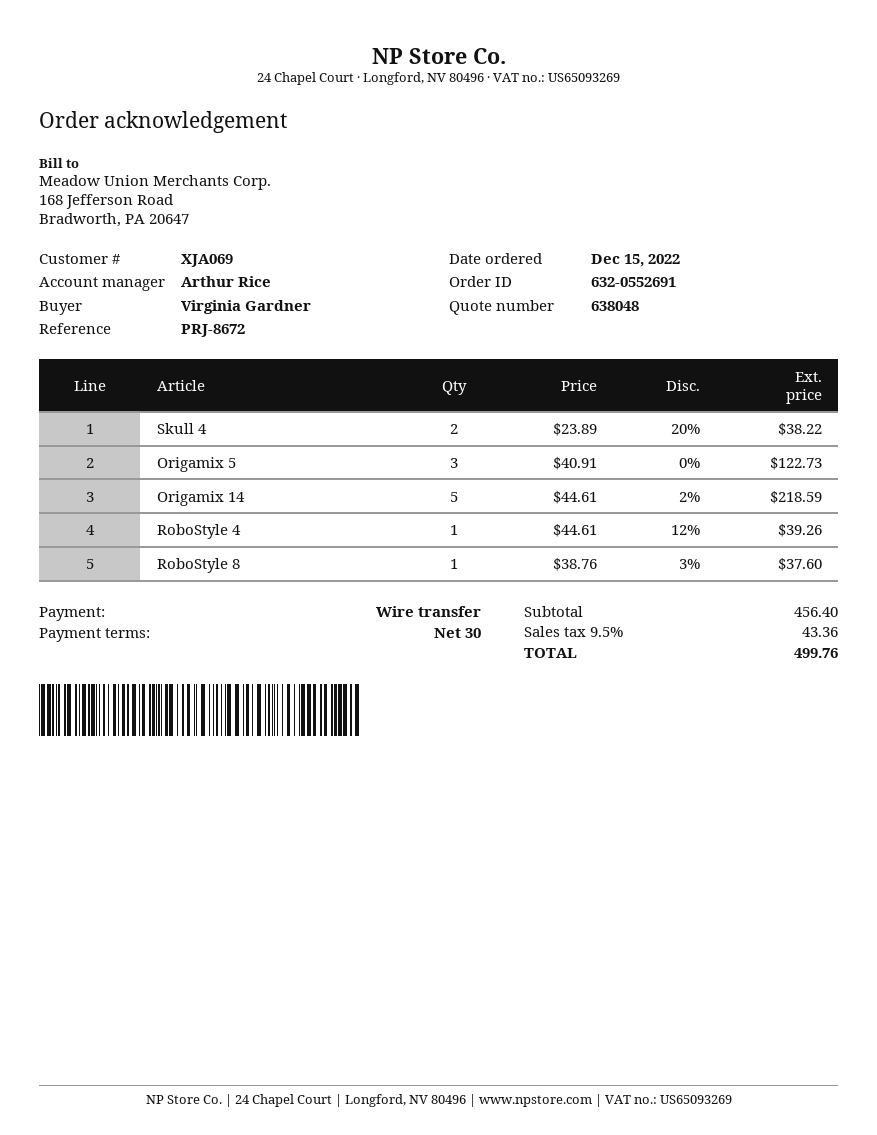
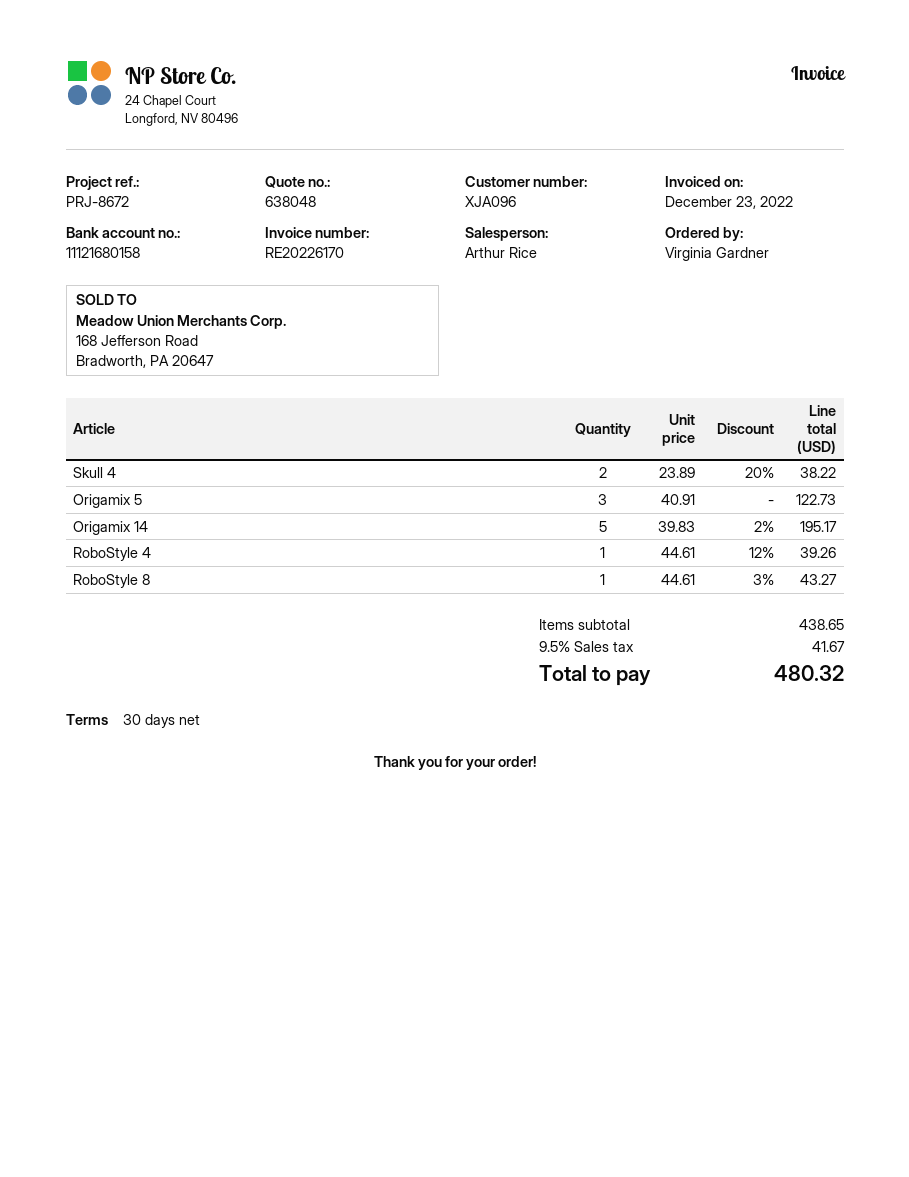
customer number: XJA069 -> XJA096
Origamix 14: 5 x 44.61 - 2% = 218.59 -> 5 x 39.83 - 2% = 195.17
RoboStyle 8: 1 x 38.76 - 3% = 37.60 -> 1 x 44.61 - 3% = 43.27
subtotal: 456.40 -> 438.65
tax: 9.5% = 43.36 -> 9.5% = 41.67
total: 499.76 -> 480.32

